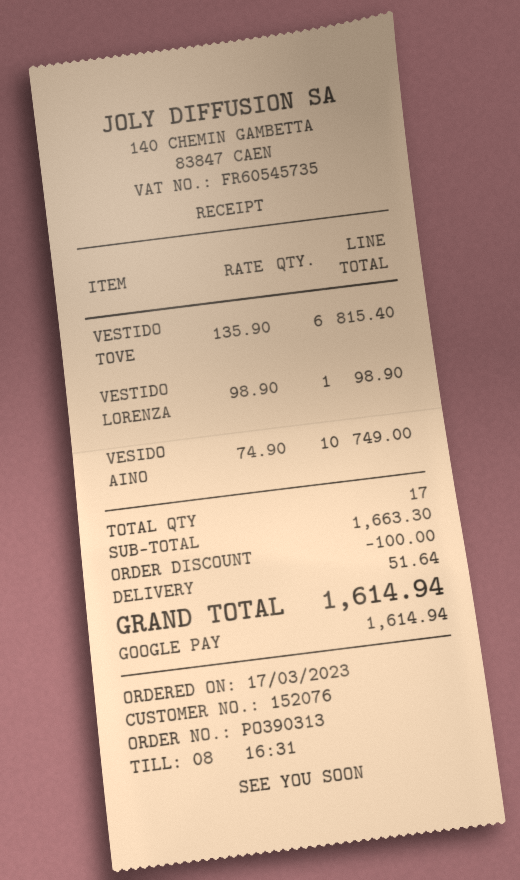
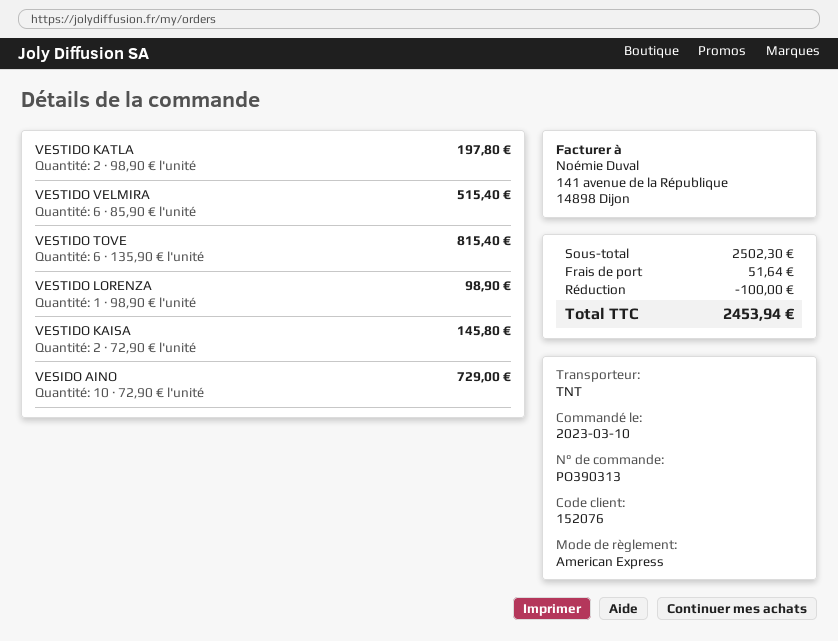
order date: 2023-03-17 -> 2023-03-10
payment method: Google Pay -> American Express
VESIDO AINO: 10 x 74.90 = 749.00 -> 10 x 72.90 = 729.00
VESTIDO KATLA: none -> 2 x 98.90 = 197.80
VESTIDO VELMIRA: none -> 6 x 85.90 = 515.40
VESTIDO KAISA: none -> 2 x 72.90 = 145.80
subtotal: 1663.30 -> 2502.30
total: 1614.94 -> 2453.94

